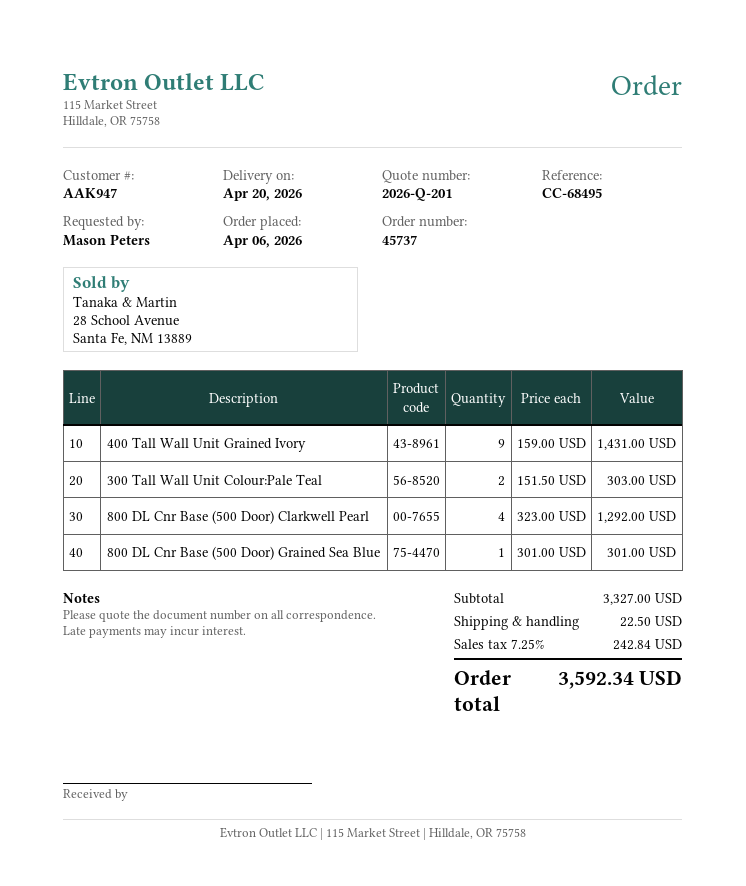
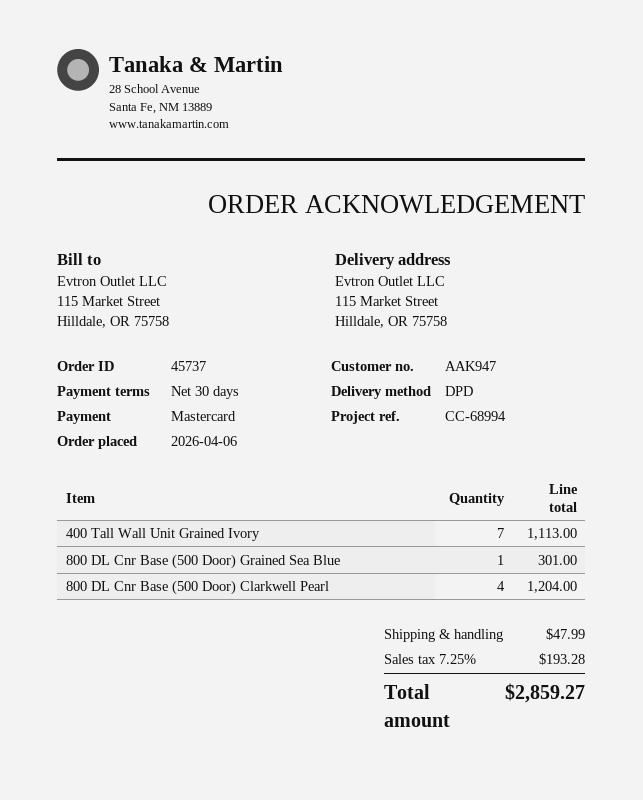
reference: CC-68495 -> CC-68994
400 Tall Wall Unit Grained Ivory: 9 for 1431.00 -> 7 for 1113.00
300 Tall Wall Unit Colour:Pale Teal: 2 for 303.00 -> none
800 DL Cnr Base (500 Door) Clarkwell Pearl: 4 for 1292.00 -> 4 for 1204.00
shipping: 22.50 -> 47.99
tax: 7.25% = 242.84 -> 7.25% = 193.28
total: 3592.34 -> 2859.27

